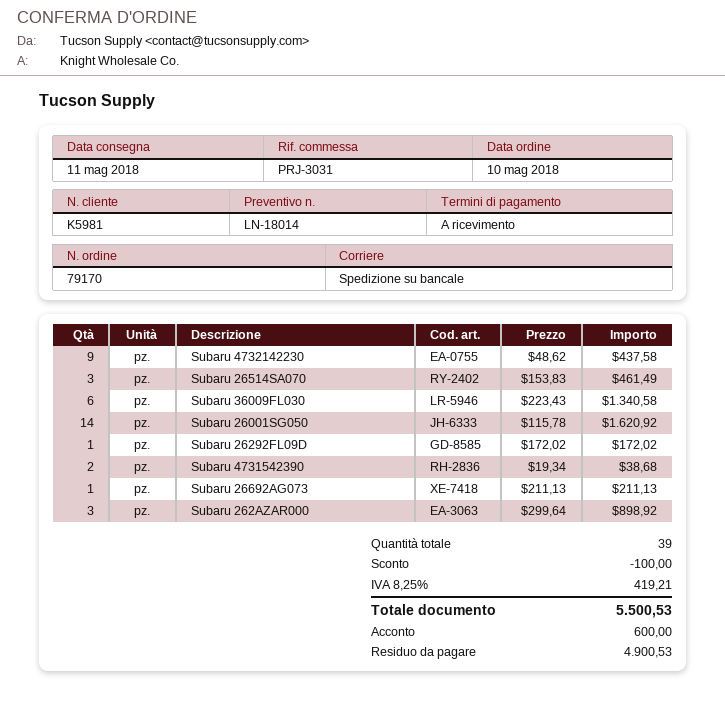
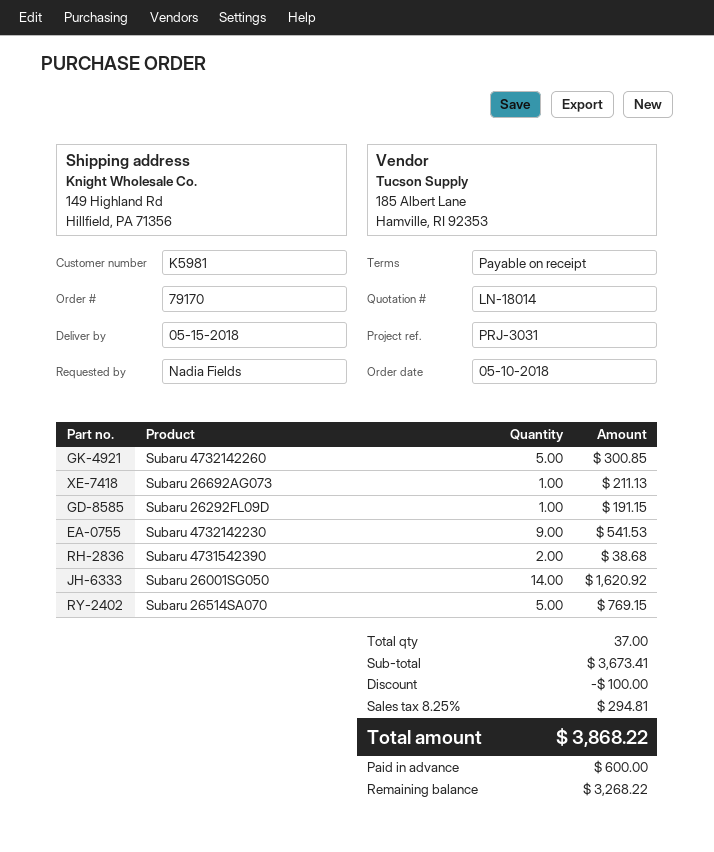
delivery date: 2018-05-11 -> 2018-05-15
Subaru 4732142230: 9 for 437.58 -> 9 for 541.53
Subaru 26514SA070: 3 for 461.49 -> 5 for 769.15
Subaru 36009FL030: 6 for 1340.58 -> none
Subaru 26292FL09D: 1 for 172.02 -> 1 for 191.15
Subaru 262AZAR000: 3 for 898.92 -> none
Subaru 4732142260: none -> 5 for 300.85
total quantity: 39 -> 37
tax: 8.25% = 419.21 -> 8.25% = 294.81
total: 5500.53 -> 3868.22
balance: 4900.53 -> 3268.22

